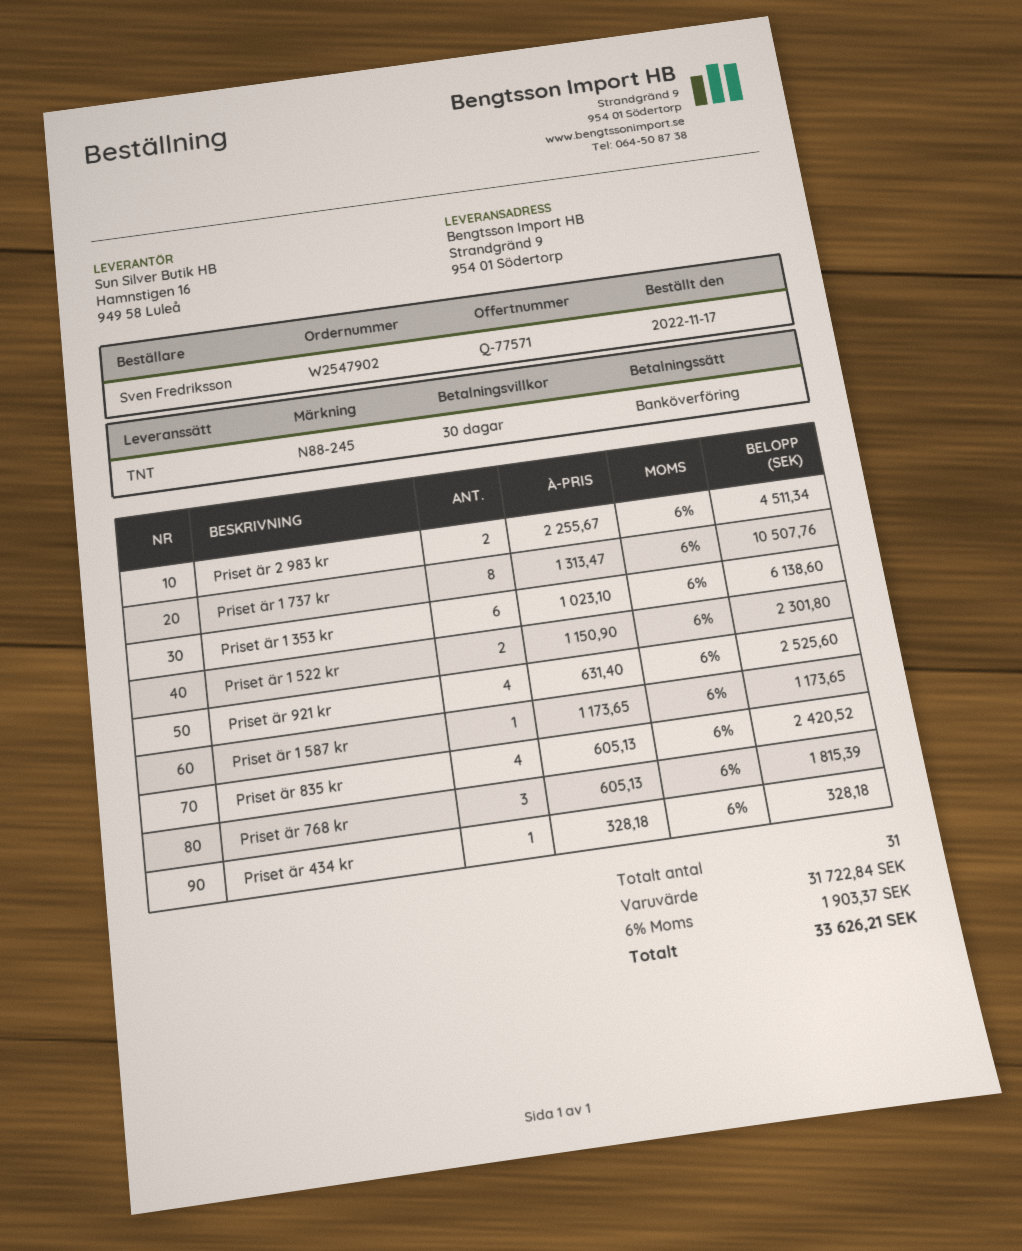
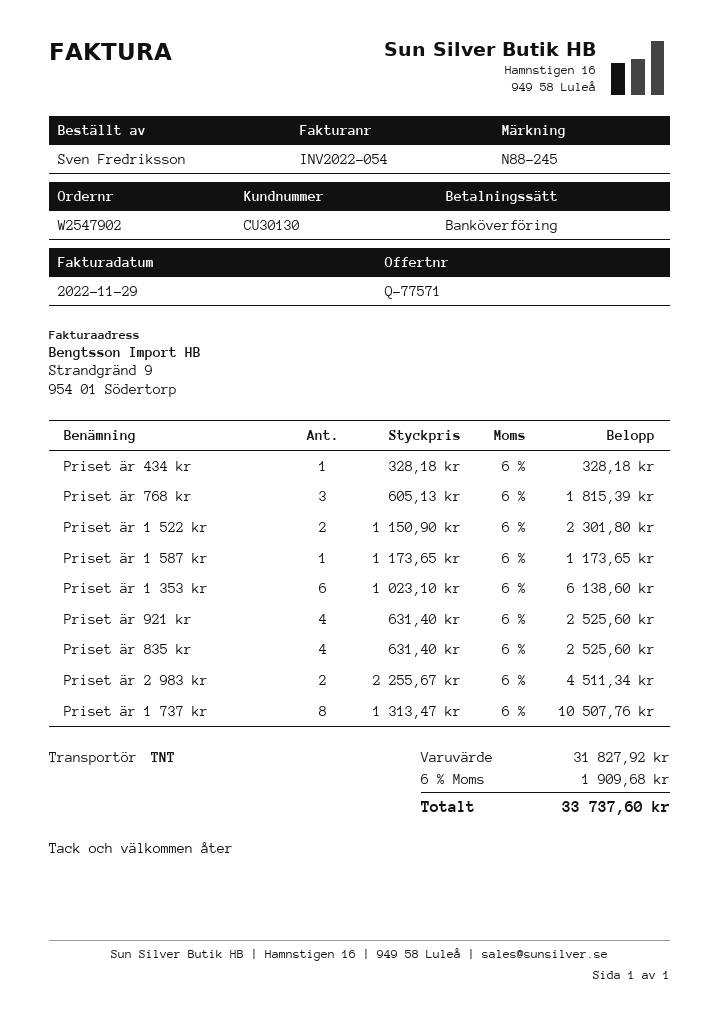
Priset är 835 kr: 4 x 605.13 = 2420.52 -> 4 x 631.40 = 2525.60
subtotal: 31722.84 -> 31827.92
tax: 6% = 1903.37 -> 6% = 1909.68
total: 33626.21 -> 33737.60

